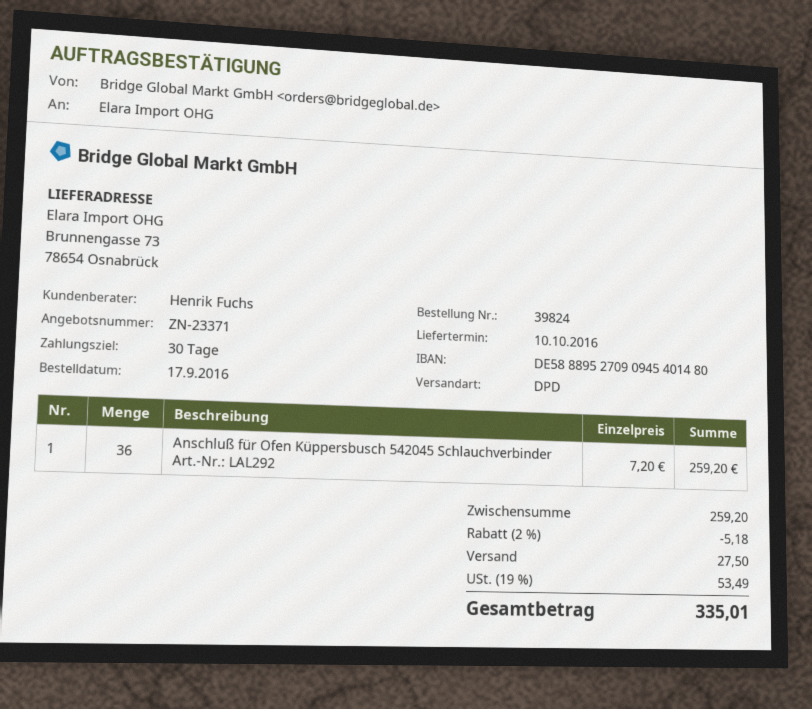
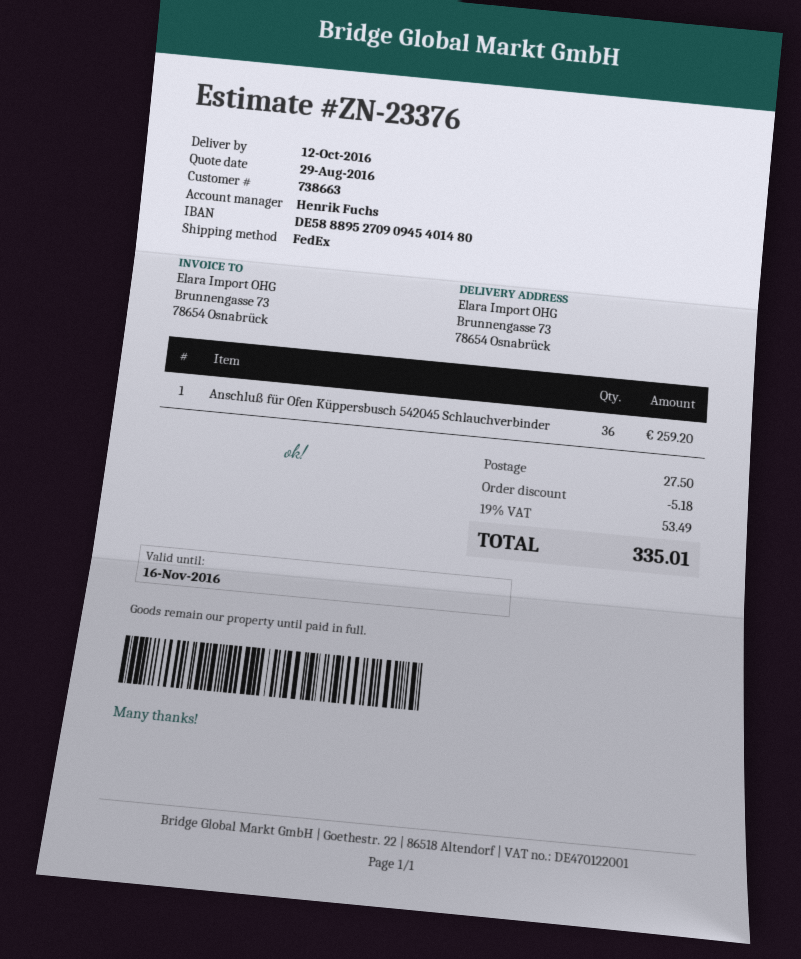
quote number: ZN-23371 -> ZN-23376
delivery date: 2016-10-10 -> 2016-10-12
shipping method: DPD -> FedEx

